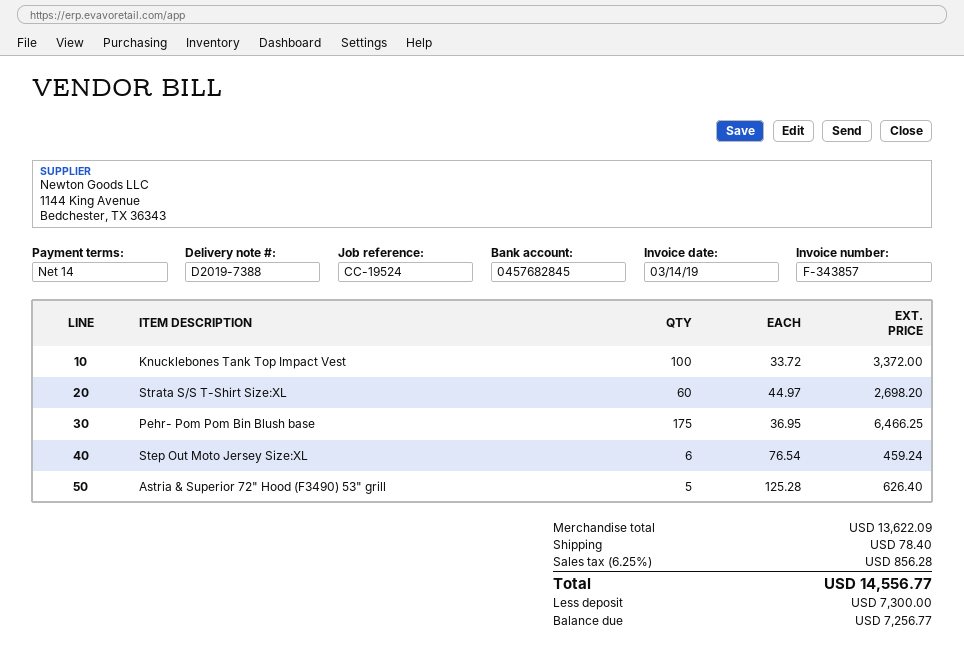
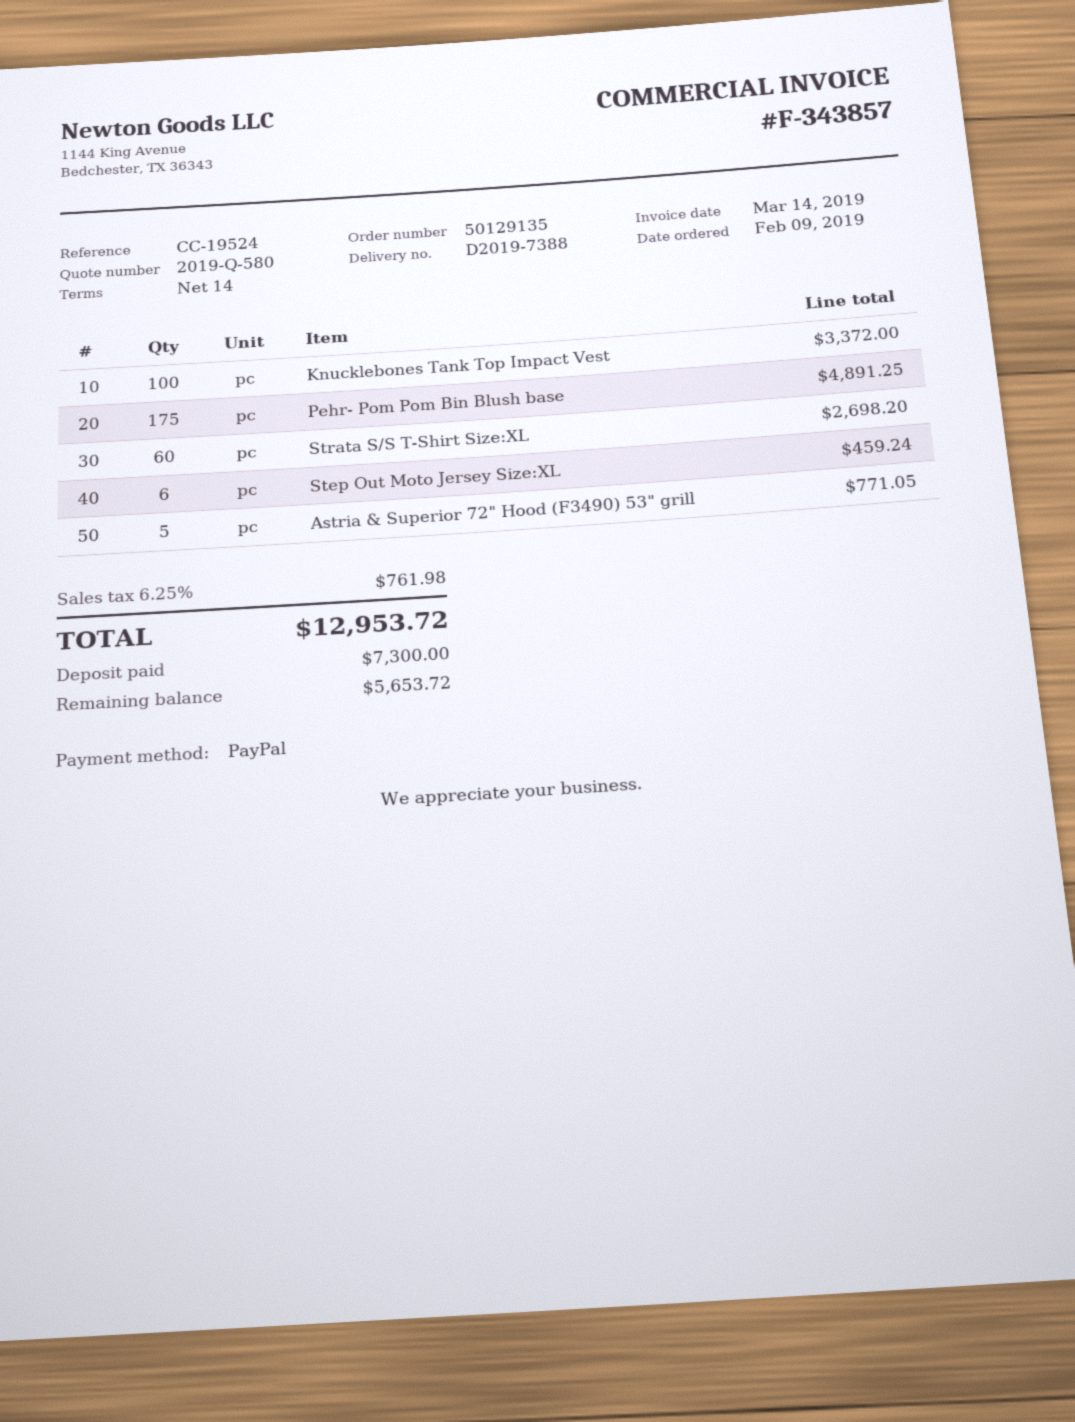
Pehr- Pom Pom Bin Blush base: 175 for 6466.25 -> 175 for 4891.25
Astria & Superior 72" Hood (F3490) 53" grill: 5 for 626.40 -> 5 for 771.05
shipping: 78.40 -> none
tax: 6.25% = 856.28 -> 6.25% = 761.98
total: 14556.77 -> 12953.72
balance: 7256.77 -> 5653.72

